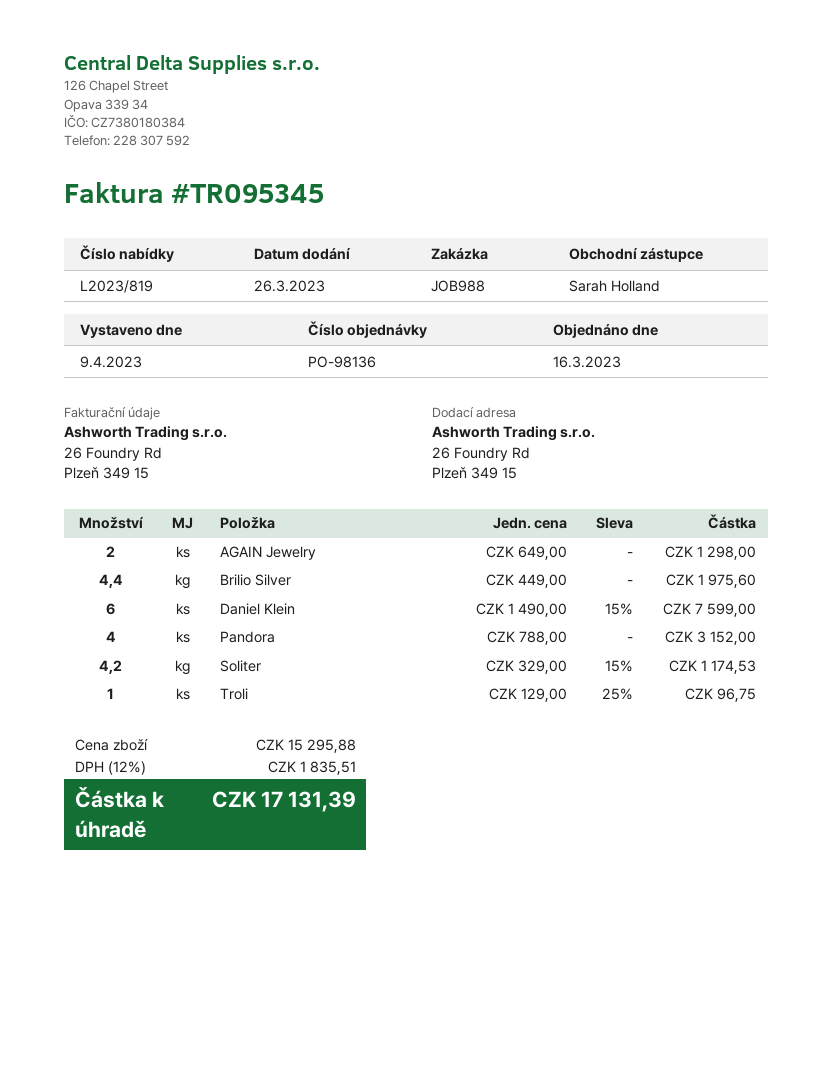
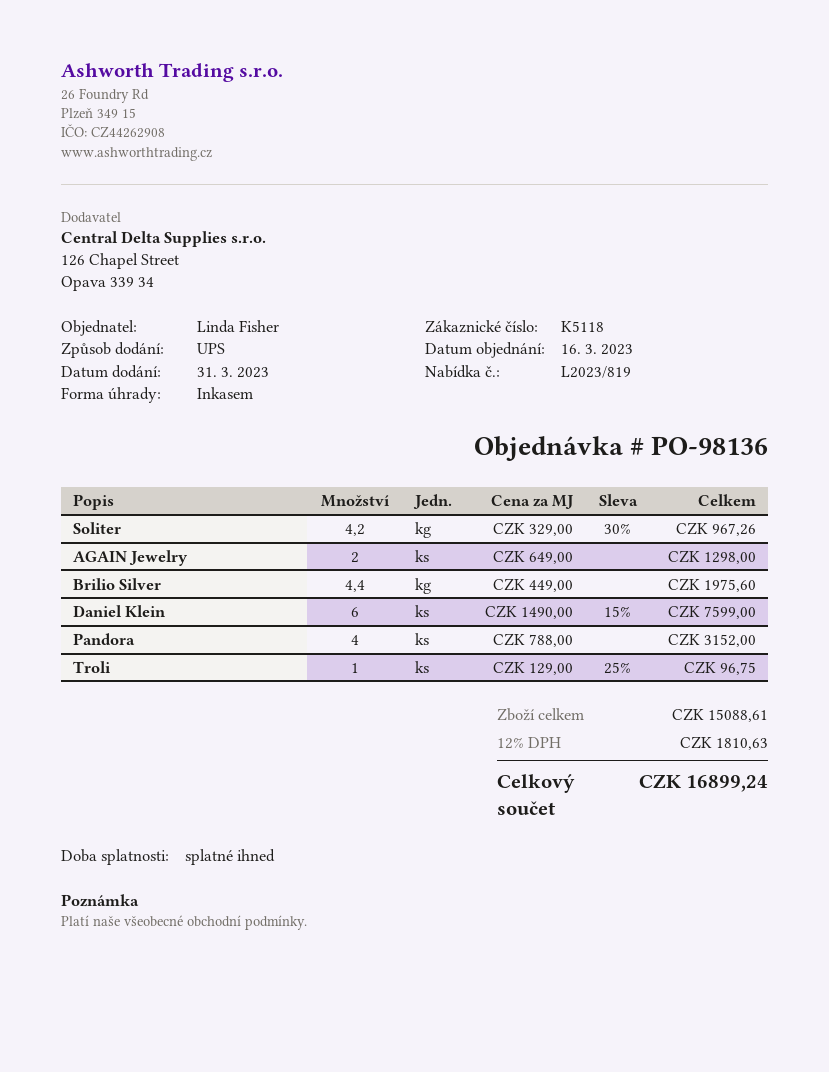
delivery date: 2023-03-26 -> 2023-03-31
Soliter: 4.2 x 329.00 - 15% = 1174.53 -> 4.2 x 329.00 - 30% = 967.26
subtotal: 15295.88 -> 15088.61
tax: 12% = 1835.51 -> 12% = 1810.63
total: 17131.39 -> 16899.24

